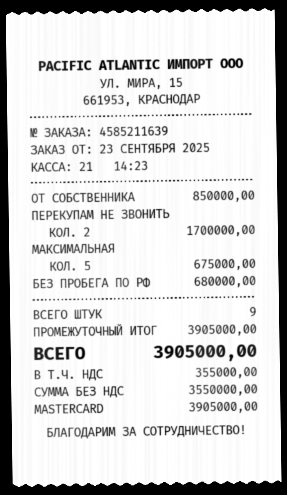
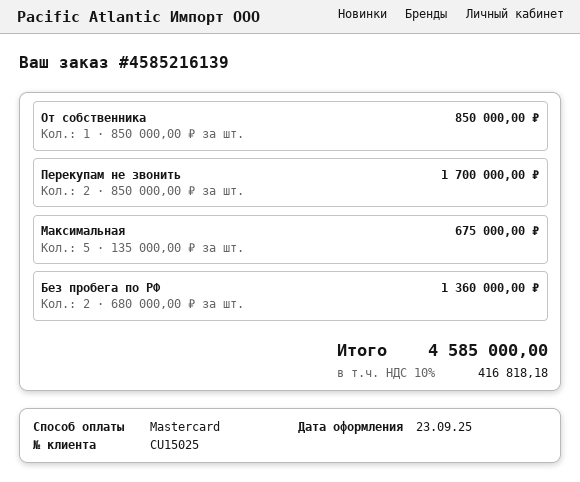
order number: 4585211639 -> 4585216139
БЕЗ ПРОБЕГА ПО РФ: 1 for 680000.00 -> 2 for 1360000.00
tax: 355000.00 -> 416818.18
total: 3905000.00 -> 4585000.00

